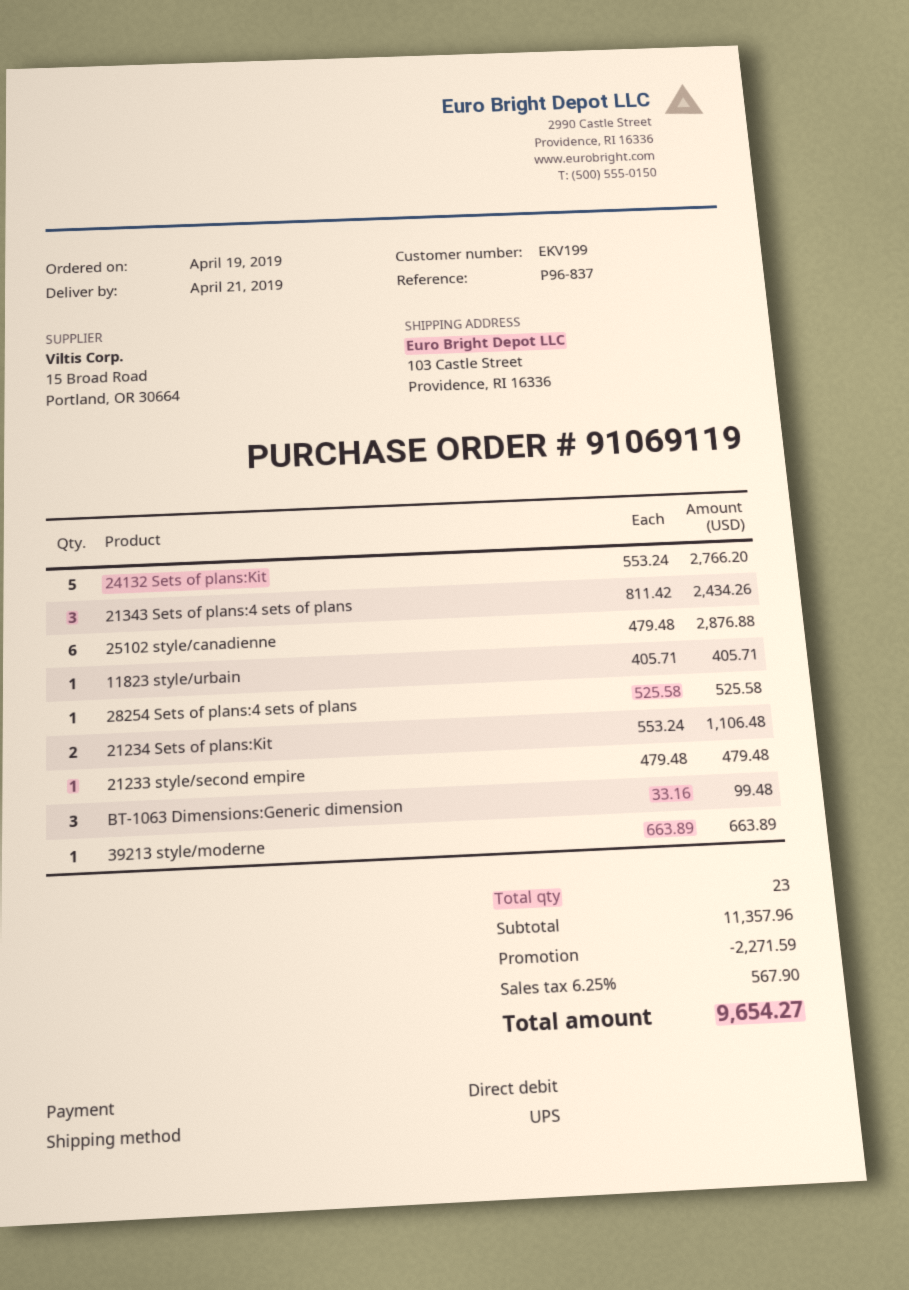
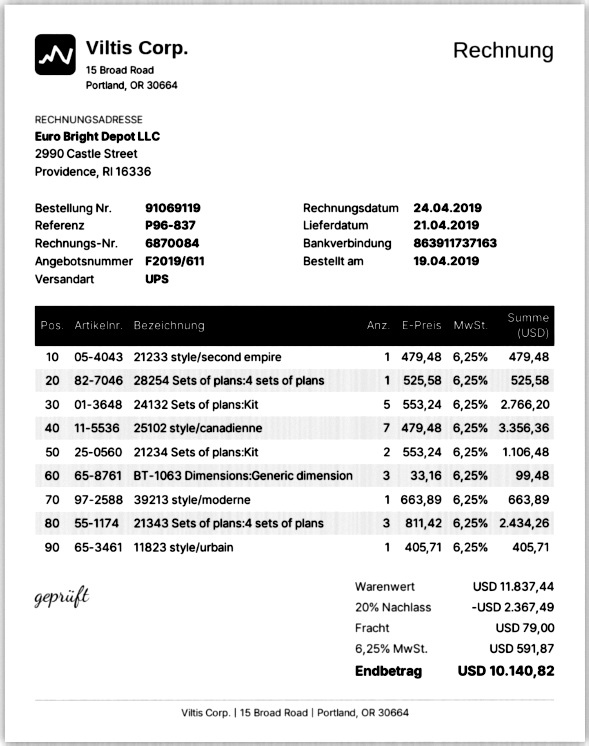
25102 style/canadienne: 6 x 479.48 = 2876.88 -> 7 x 479.48 = 3356.36
subtotal: 11357.96 -> 11837.44
discount: 2271.59 -> 2367.49
shipping: none -> 79.00
tax: 6.25% = 567.90 -> 6.25% = 591.87
total: 9654.27 -> 10140.82

